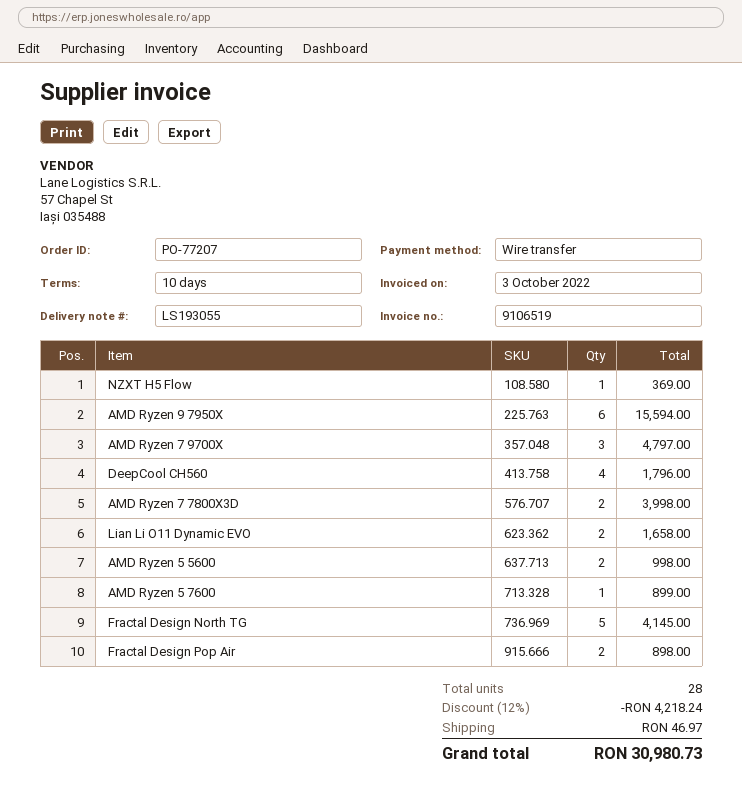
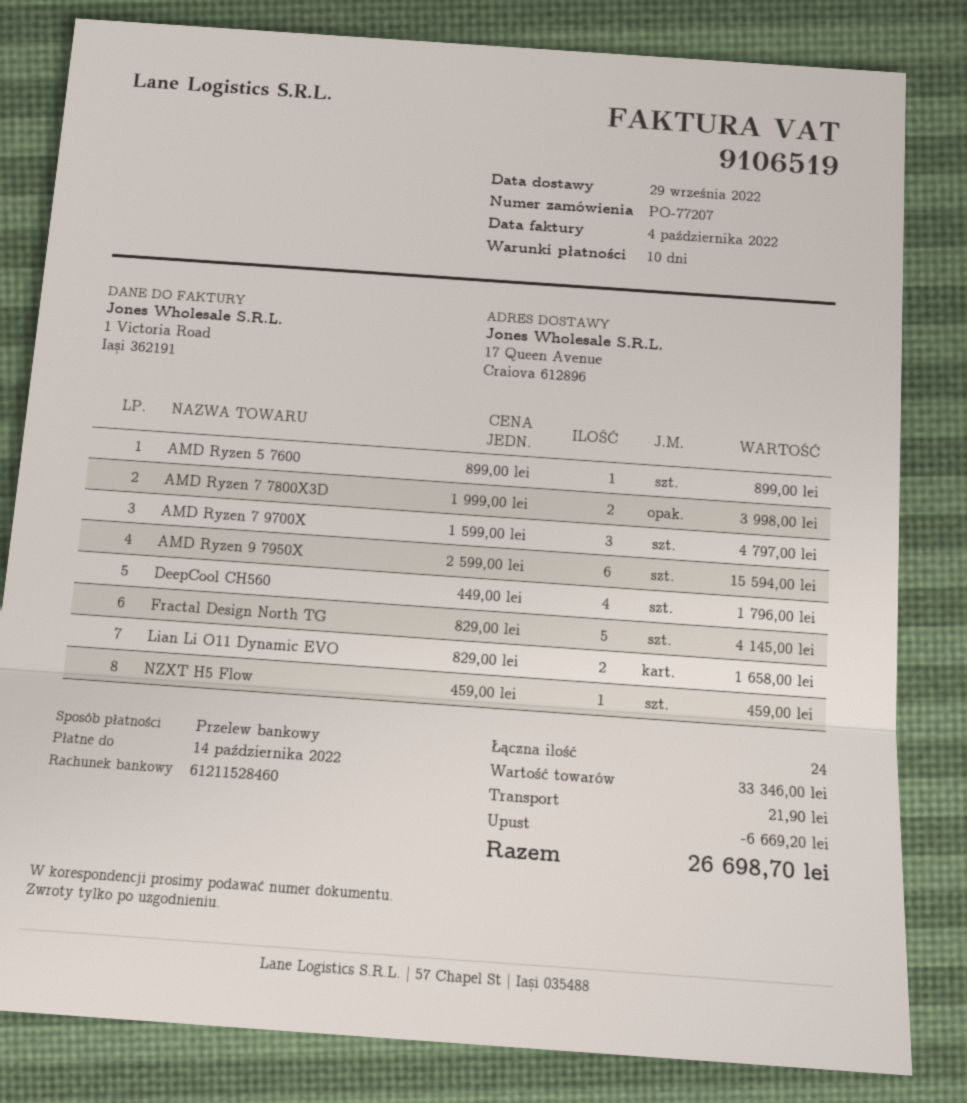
invoice date: 2022-10-03 -> 2022-10-04
NZXT H5 Flow: 1 for 369.00 -> 1 for 459.00
AMD Ryzen 5 5600: 2 for 998.00 -> none
Fractal Design Pop Air: 2 for 898.00 -> none
total quantity: 28 -> 24
discount: 4218.24 -> 6669.20
shipping: 46.97 -> 21.90
total: 30980.73 -> 26698.70

